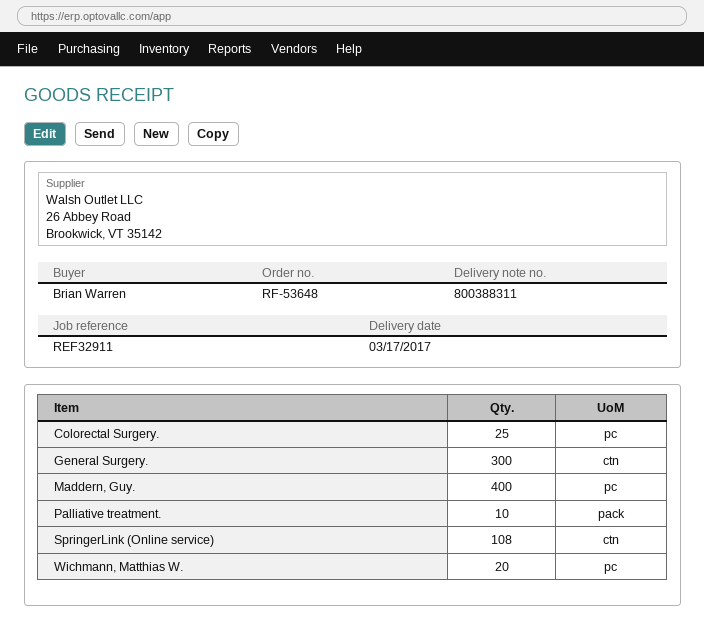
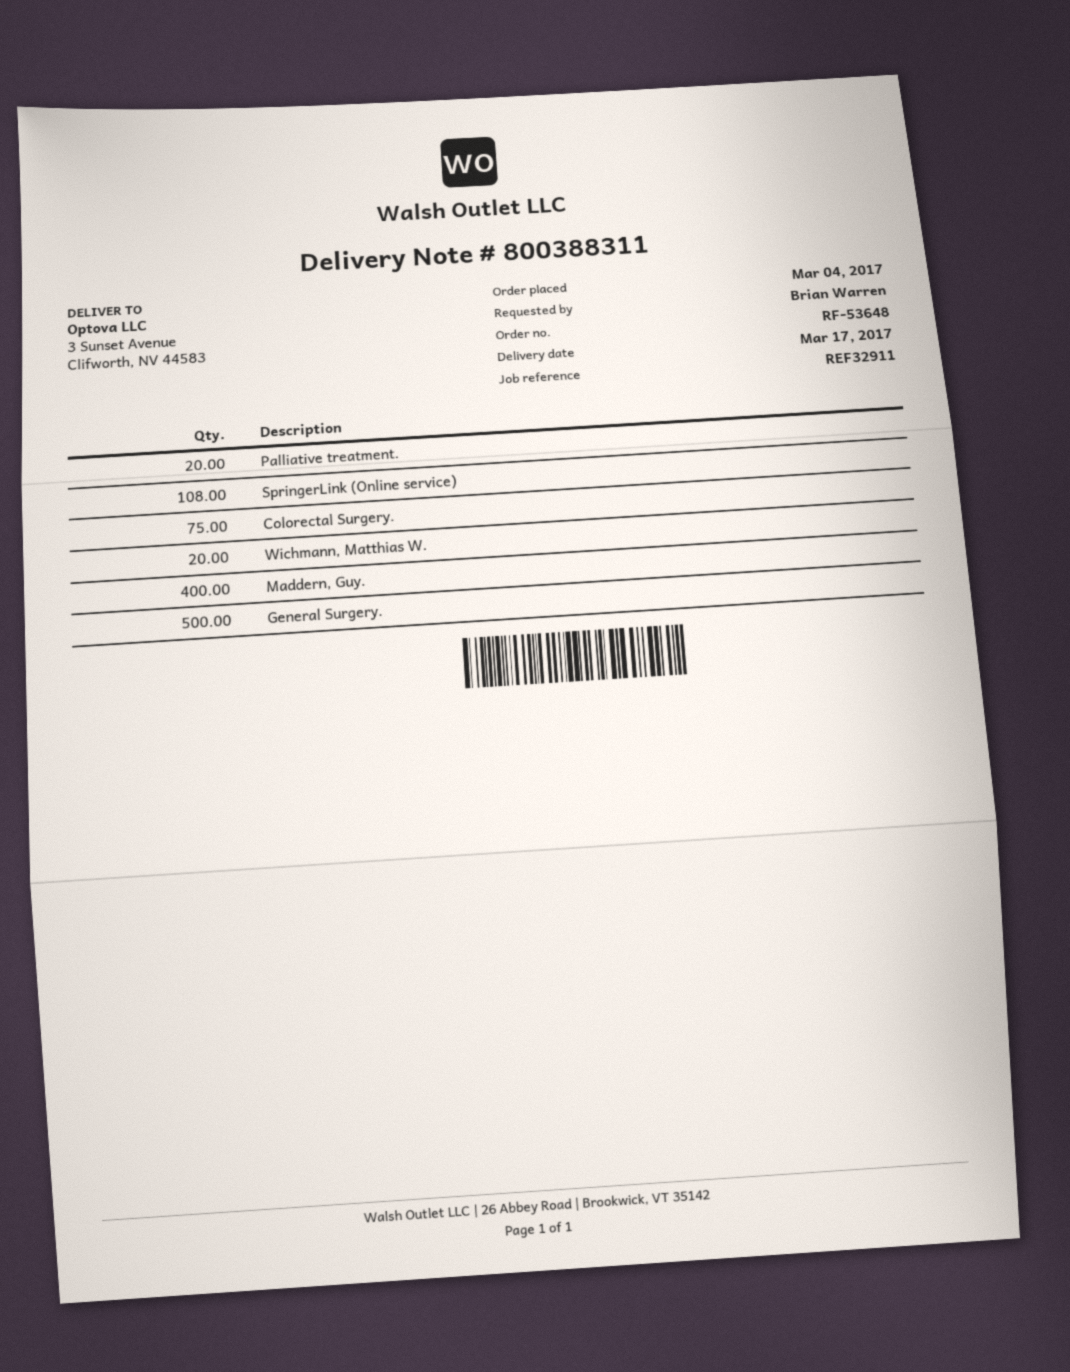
Colorectal Surgery.: 25 -> 75
General Surgery.: 300 -> 500
Palliative treatment.: 10 -> 20

